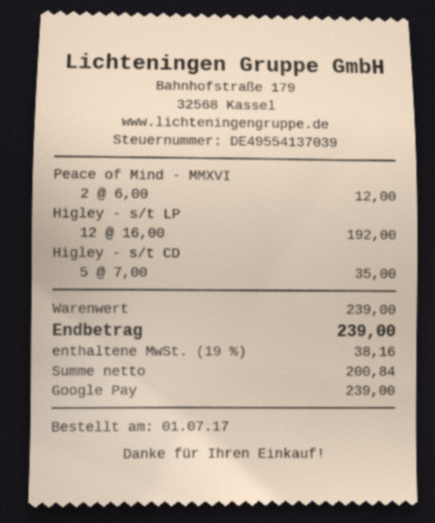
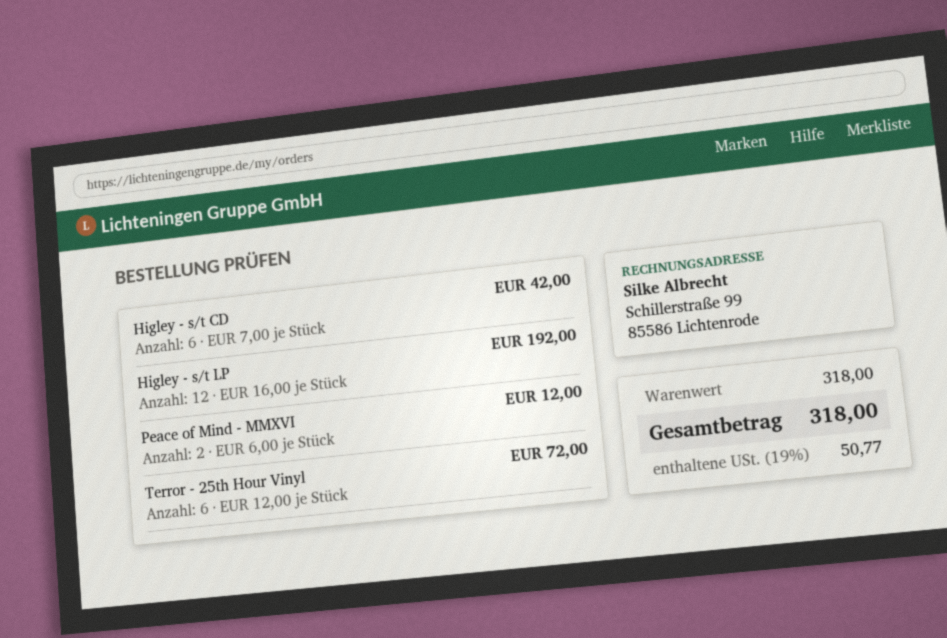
Higley - s/t CD: 5 x 7.00 = 35.00 -> 6 x 7.00 = 42.00
Terror - 25th Hour Vinyl: none -> 6 x 12.00 = 72.00
subtotal: 239.00 -> 318.00
tax: 19% = 38.16 -> 19% = 50.77
total: 239.00 -> 318.00

